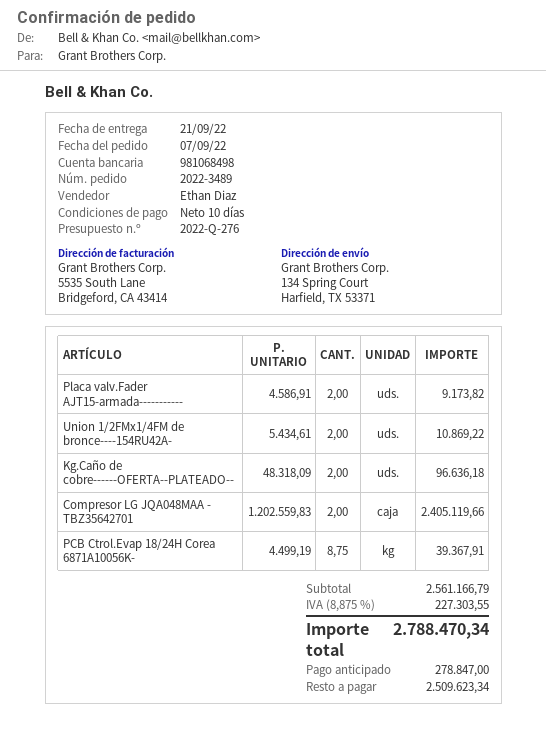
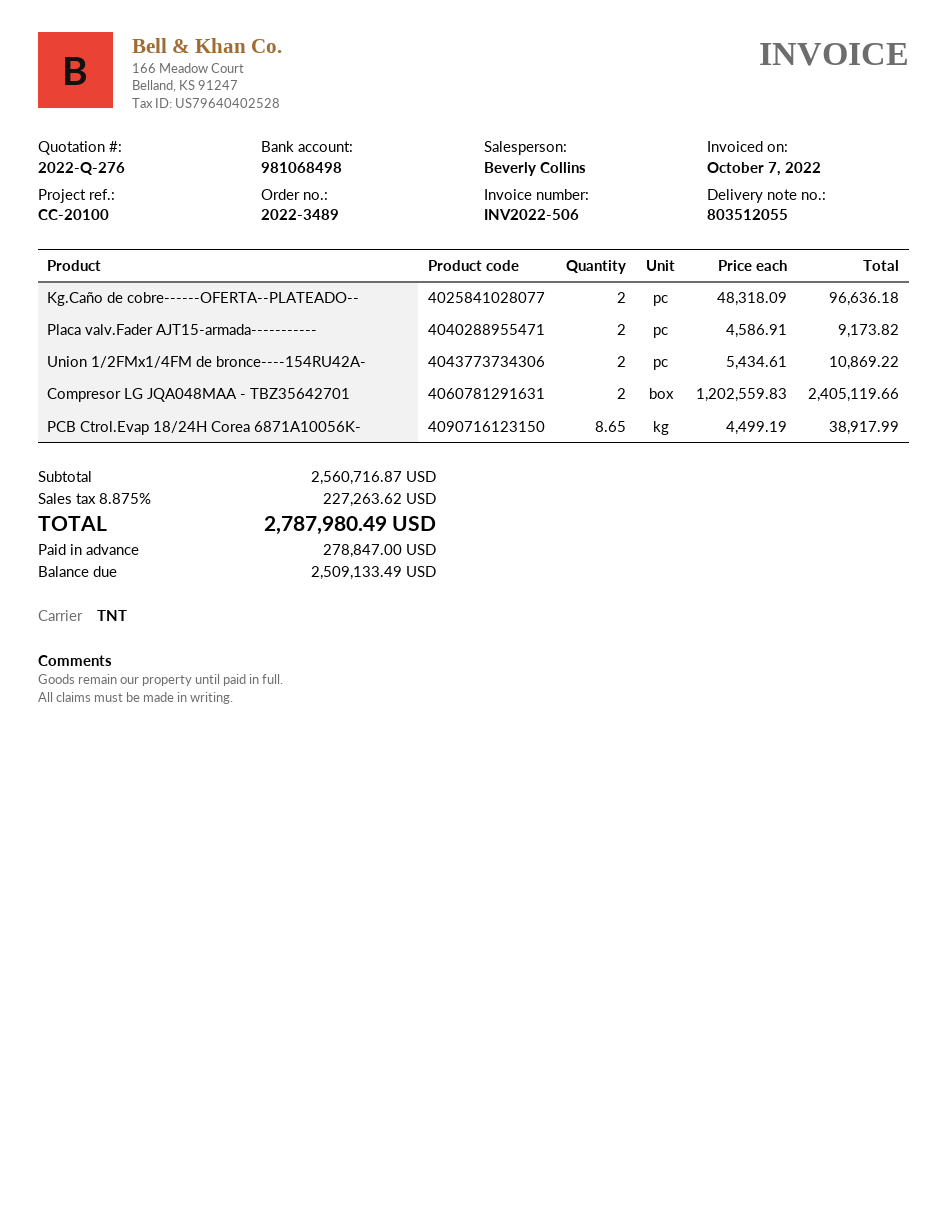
sales rep: Ethan Diaz -> Beverly Collins
PCB Ctrol.Evap 18/24H Corea 6871A10056K-: 8.75 x 4499.19 = 39367.91 -> 8.65 x 4499.19 = 38917.99
subtotal: 2561166.79 -> 2560716.87
tax: 8.875% = 227303.55 -> 8.875% = 227263.62
total: 2788470.34 -> 2787980.49
balance: 2509623.34 -> 2509133.49

